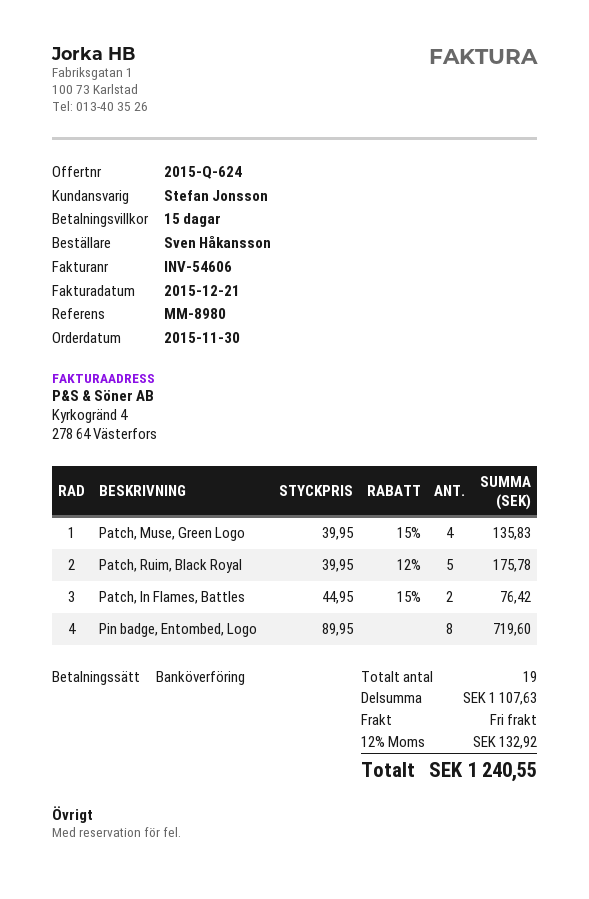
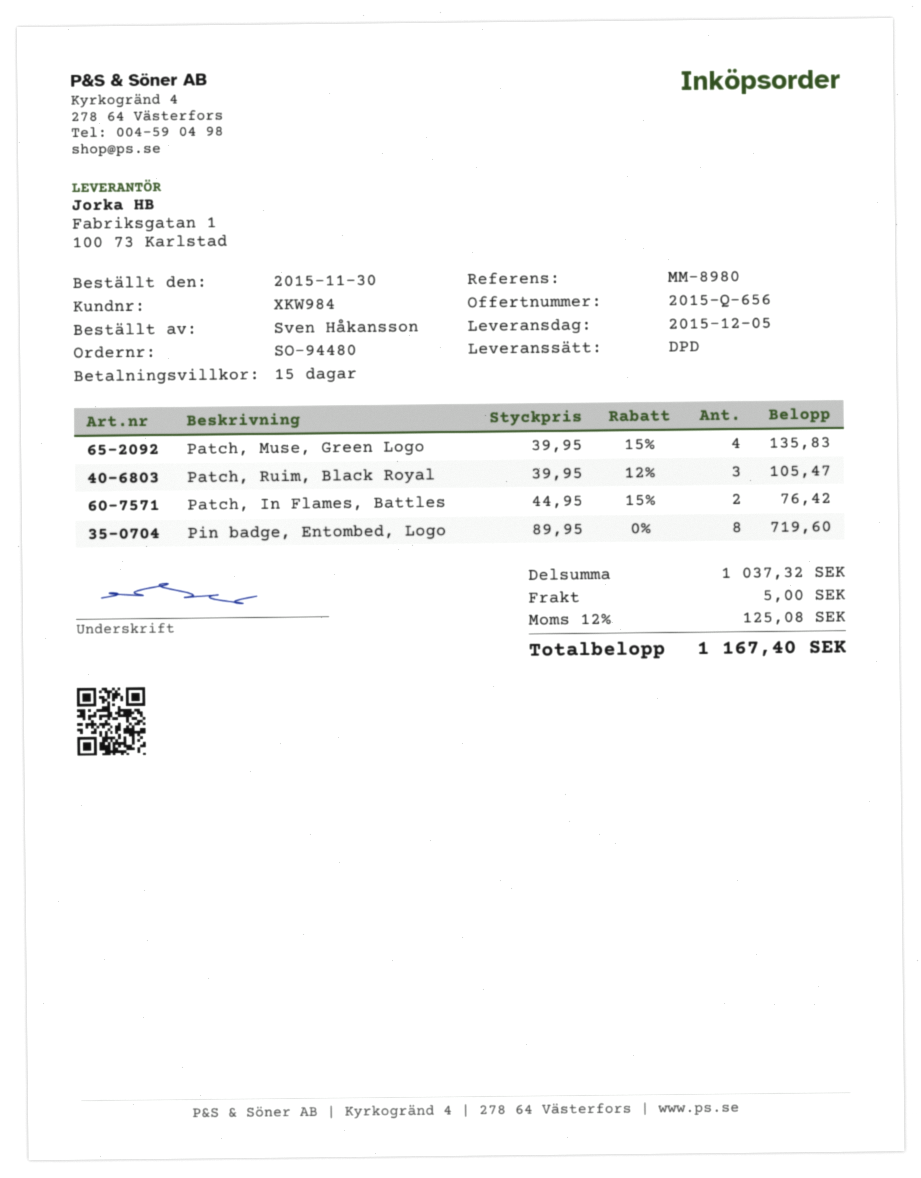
quote number: 2015-Q-624 -> 2015-Q-656
Patch, Ruim, Black Royal: 5 x 39.95 - 12% = 175.78 -> 3 x 39.95 - 12% = 105.47
subtotal: 1107.63 -> 1037.32
shipping: 0.00 -> 5.00
tax: 12% = 132.92 -> 12% = 125.08
total: 1240.55 -> 1167.40

